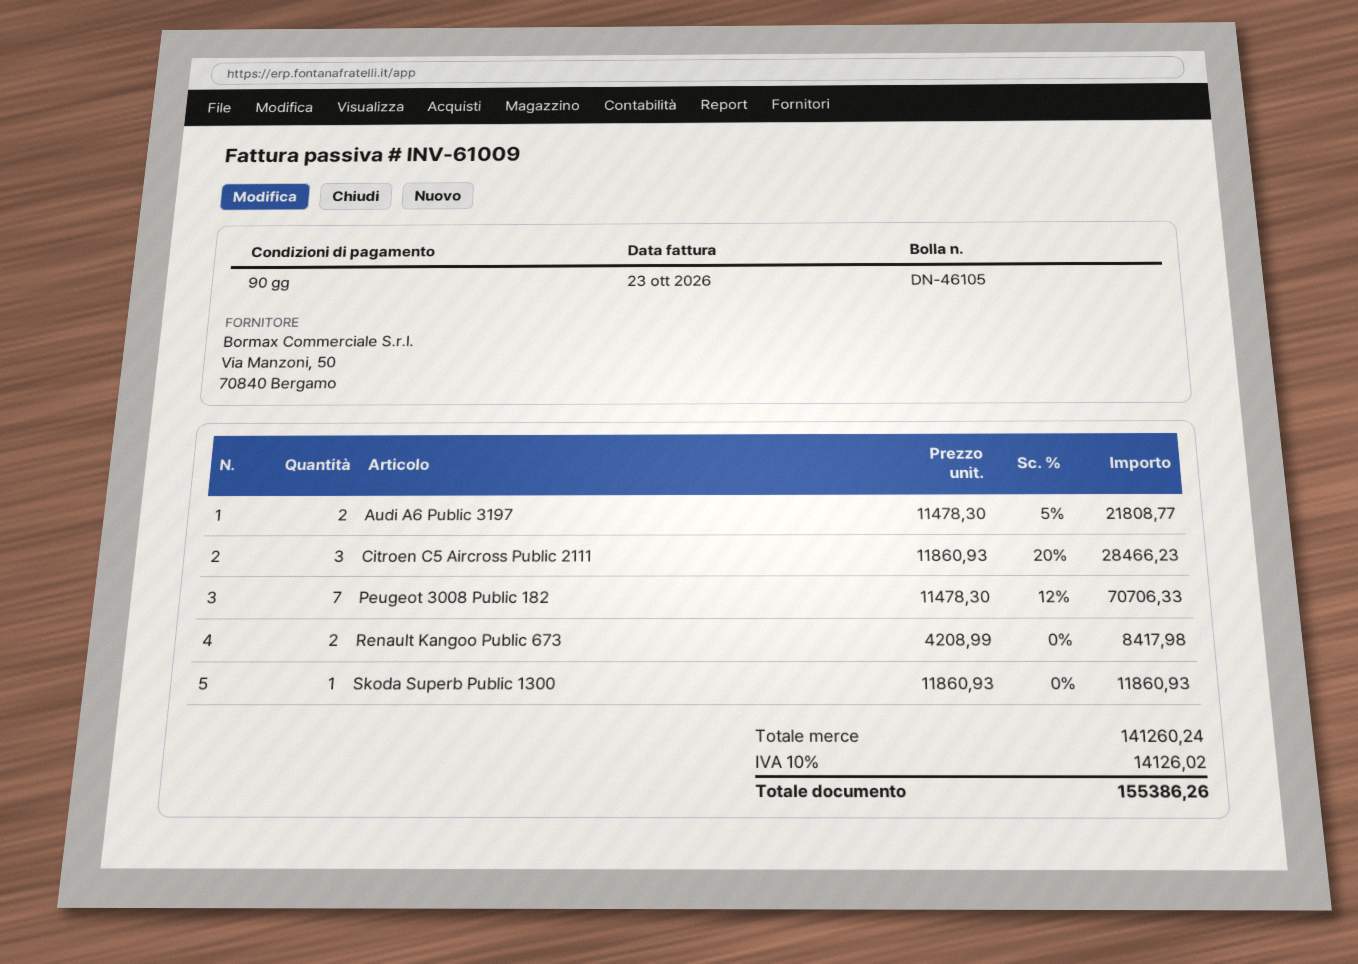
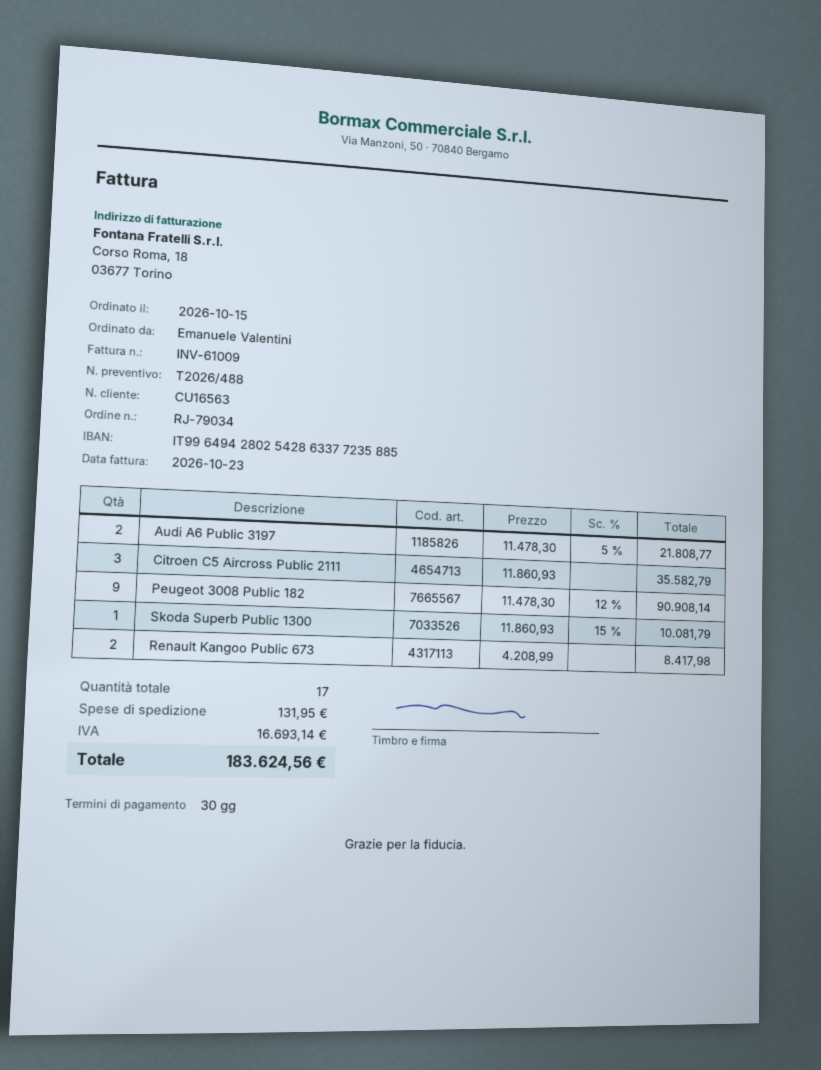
payment terms: 90 days -> 30 days
Citroen C5 Aircross Public 2111: 3 x 11860.93 - 20% = 28466.23 -> 3 x 11860.93 = 35582.79
Peugeot 3008 Public 182: 7 x 11478.30 - 12% = 70706.33 -> 9 x 11478.30 - 12% = 90908.14
Skoda Superb Public 1300: 1 x 11860.93 = 11860.93 -> 1 x 11860.93 - 15% = 10081.79
shipping: none -> 131.95
tax: 14126.02 -> 16693.14
total: 155386.26 -> 183624.56

